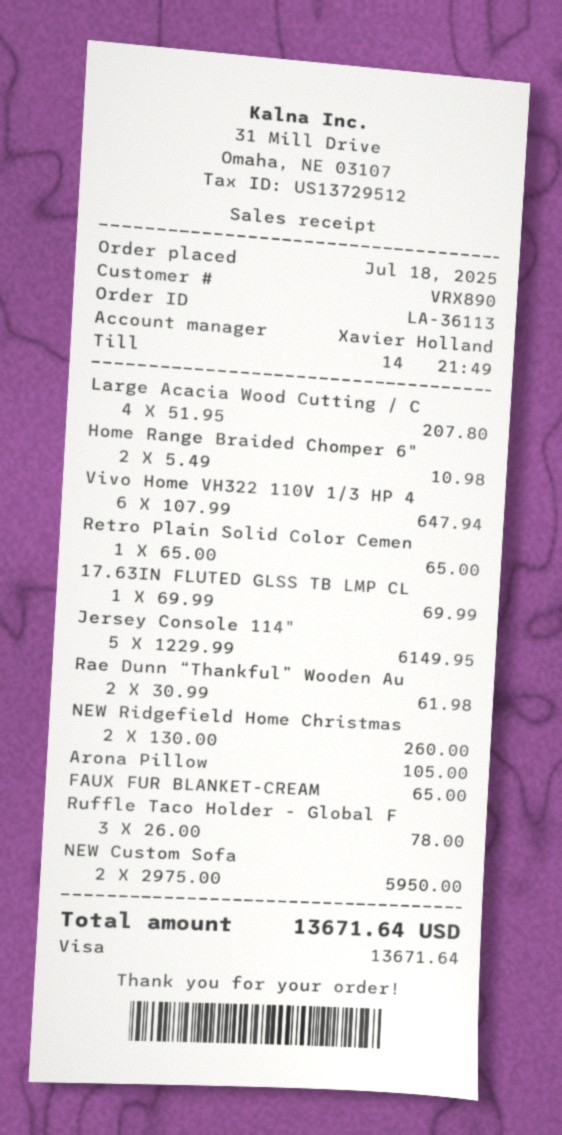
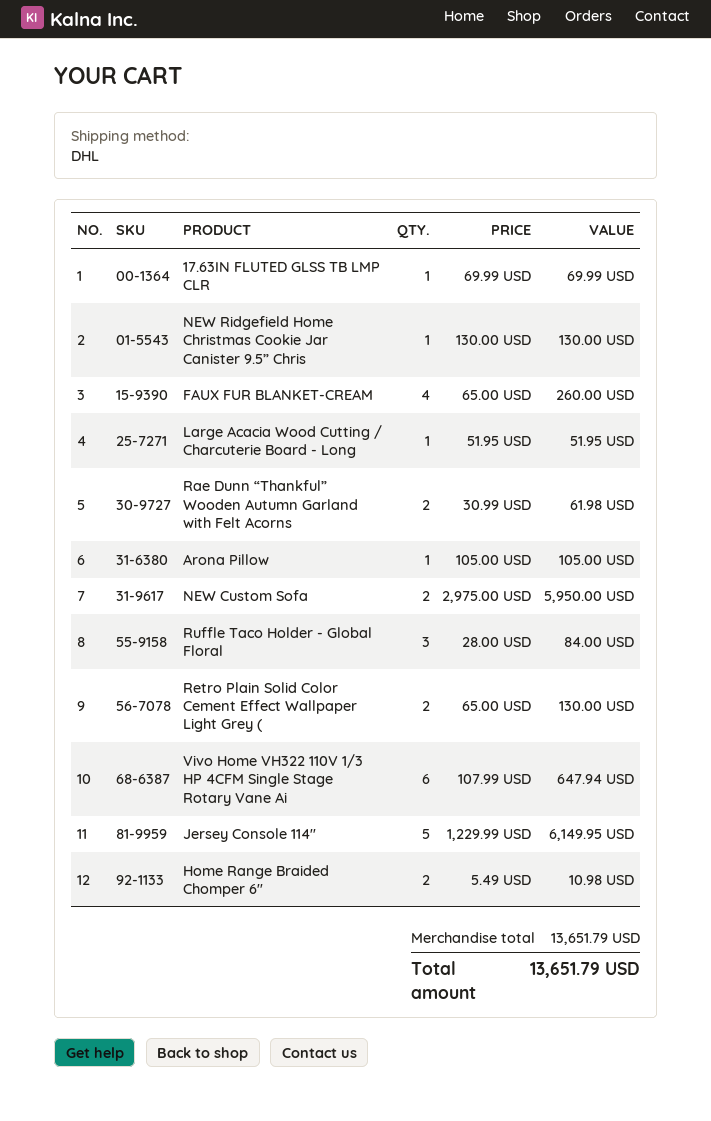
Large Acacia Wood Cutting / C: 4 x 51.95 = 207.80 -> 1 x 51.95 = 51.95
Retro Plain Solid Color Cemen: 1 x 65.00 = 65.00 -> 2 x 65.00 = 130.00
NEW Ridgefield Home Christmas: 2 x 130.00 = 260.00 -> 1 x 130.00 = 130.00
FAUX FUR BLANKET-CREAM: 1 x 65.00 = 65.00 -> 4 x 65.00 = 260.00
Ruffle Taco Holder - Global F: 3 x 26.00 = 78.00 -> 3 x 28.00 = 84.00
total: 13671.64 -> 13651.79

